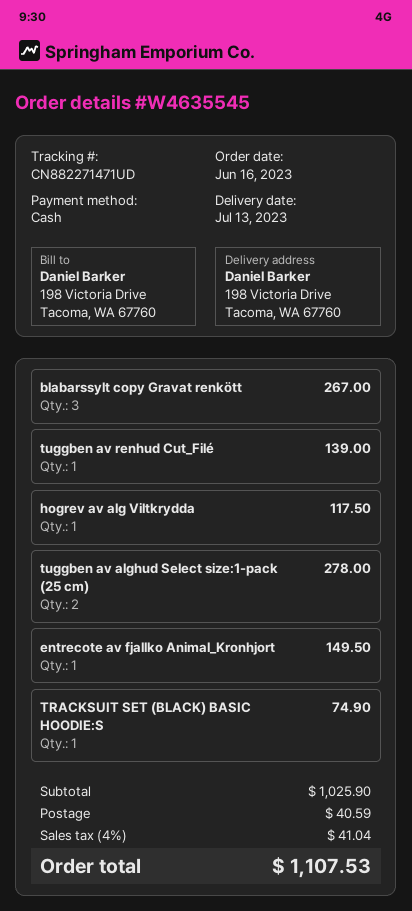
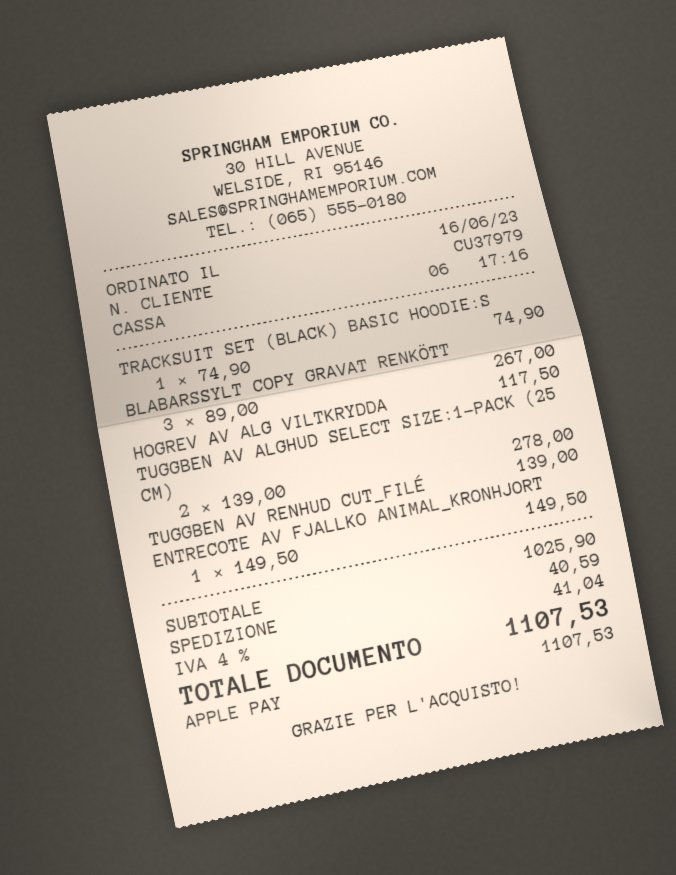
payment method: cash -> Apple Pay

